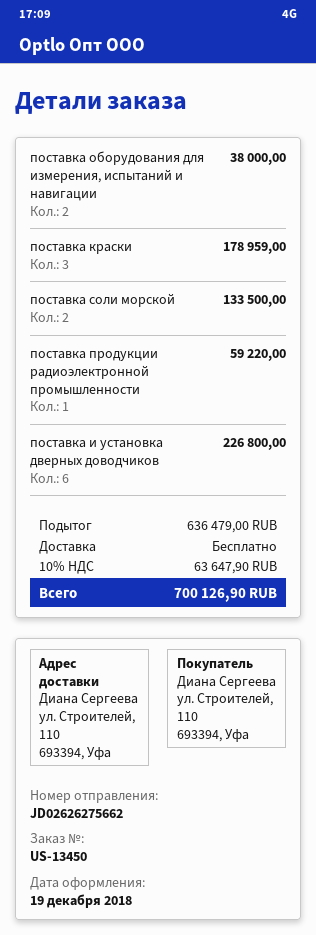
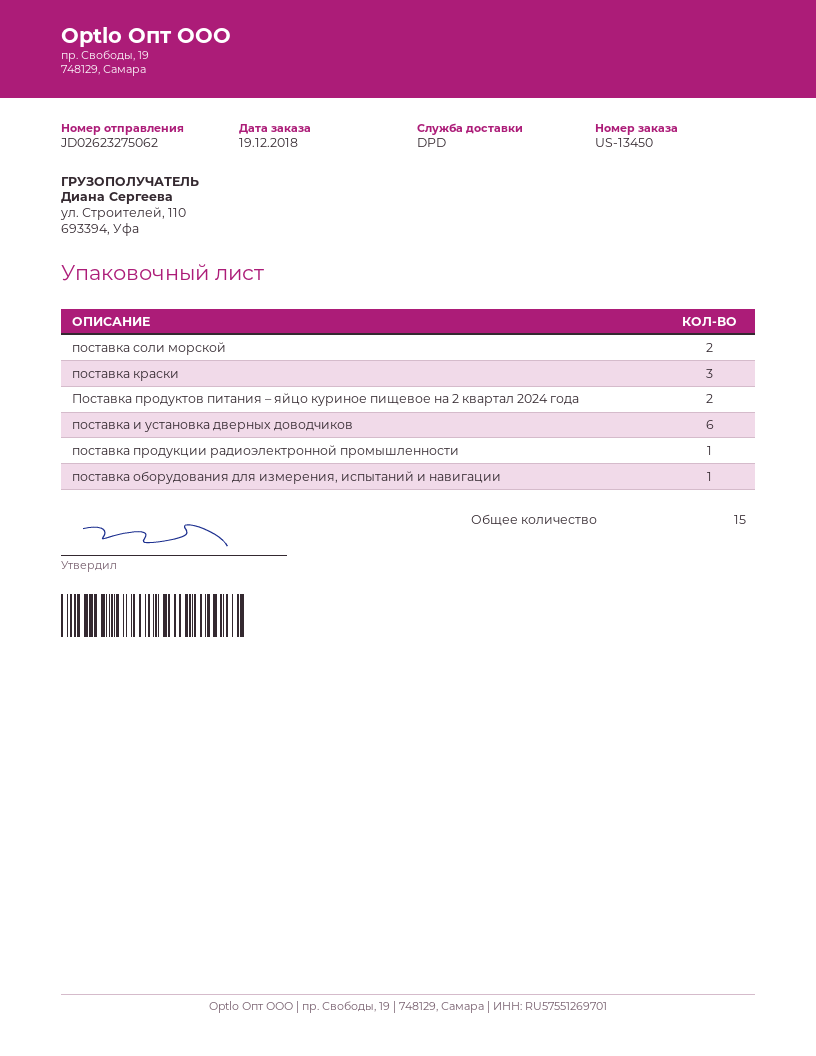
tracking number: JD02626275662 -> JD02623275062
поставка оборудования для измерения, испытаний и навигации: 2 -> 1
Поставка продуктов питания – яйцо куриное пищевое на 2 квартал 2024 года: none -> 2

